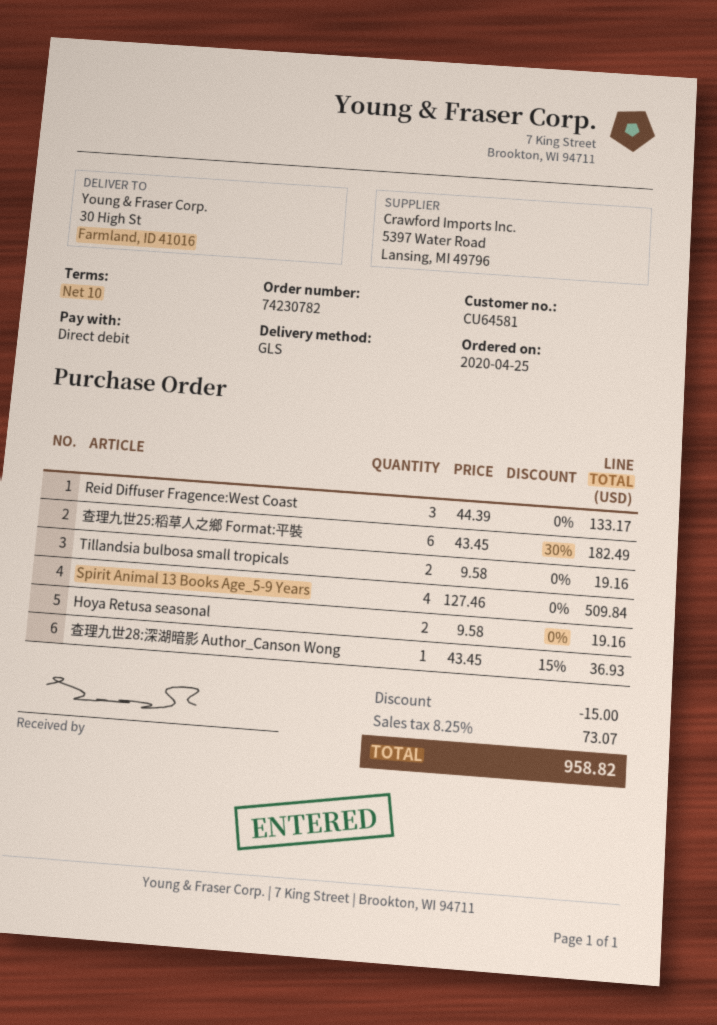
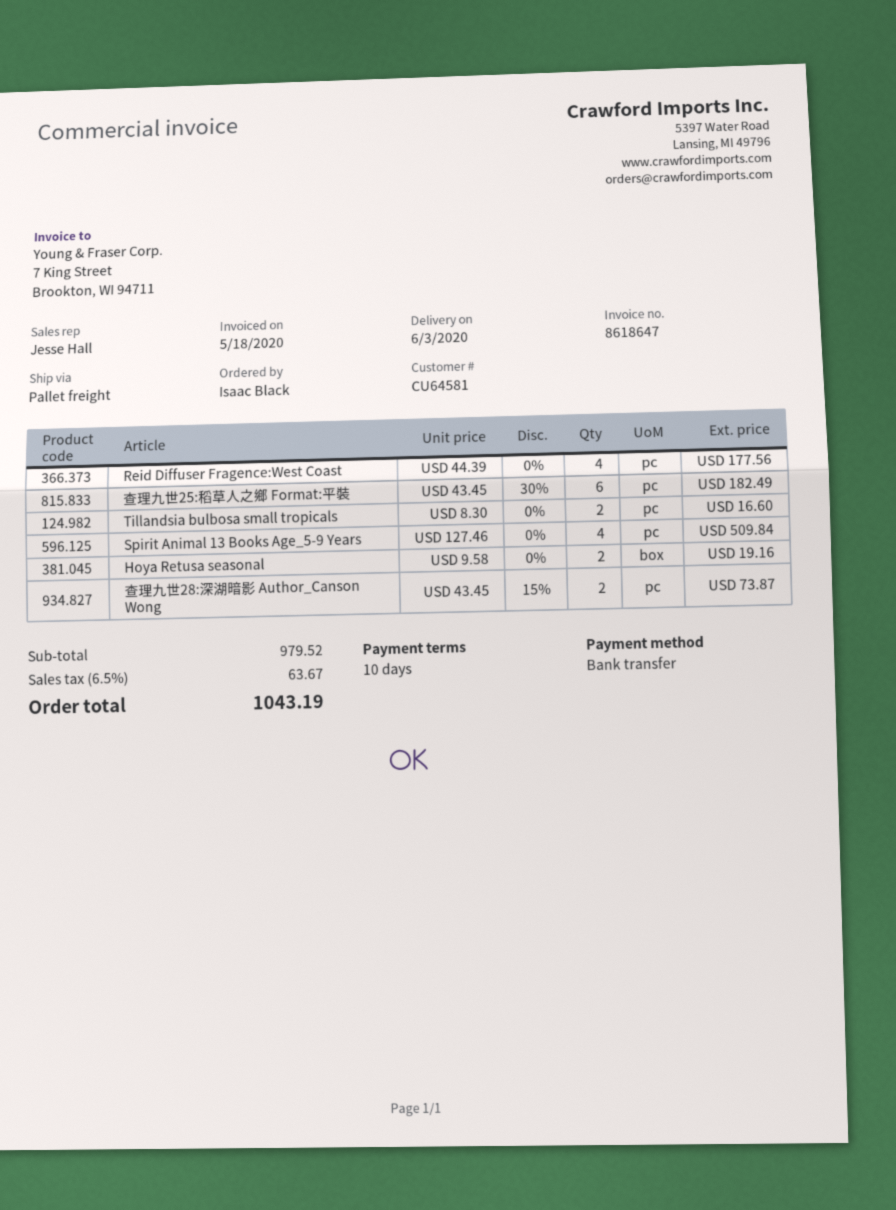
payment method: direct debit -> bank transfer
shipping method: GLS -> pallet freight
Reid Diffuser Fragence:West Coast: 3 x 44.39 = 133.17 -> 4 x 44.39 = 177.56
Tillandsia bulbosa small tropicals: 2 x 9.58 = 19.16 -> 2 x 8.30 = 16.60
查理九世28:深湖暗影 Author_Canson Wong: 1 x 43.45 - 15% = 36.93 -> 2 x 43.45 - 15% = 73.87
discount: 15.00 -> none
tax: 8.25% = 73.07 -> 6.5% = 63.67
total: 958.82 -> 1043.19

